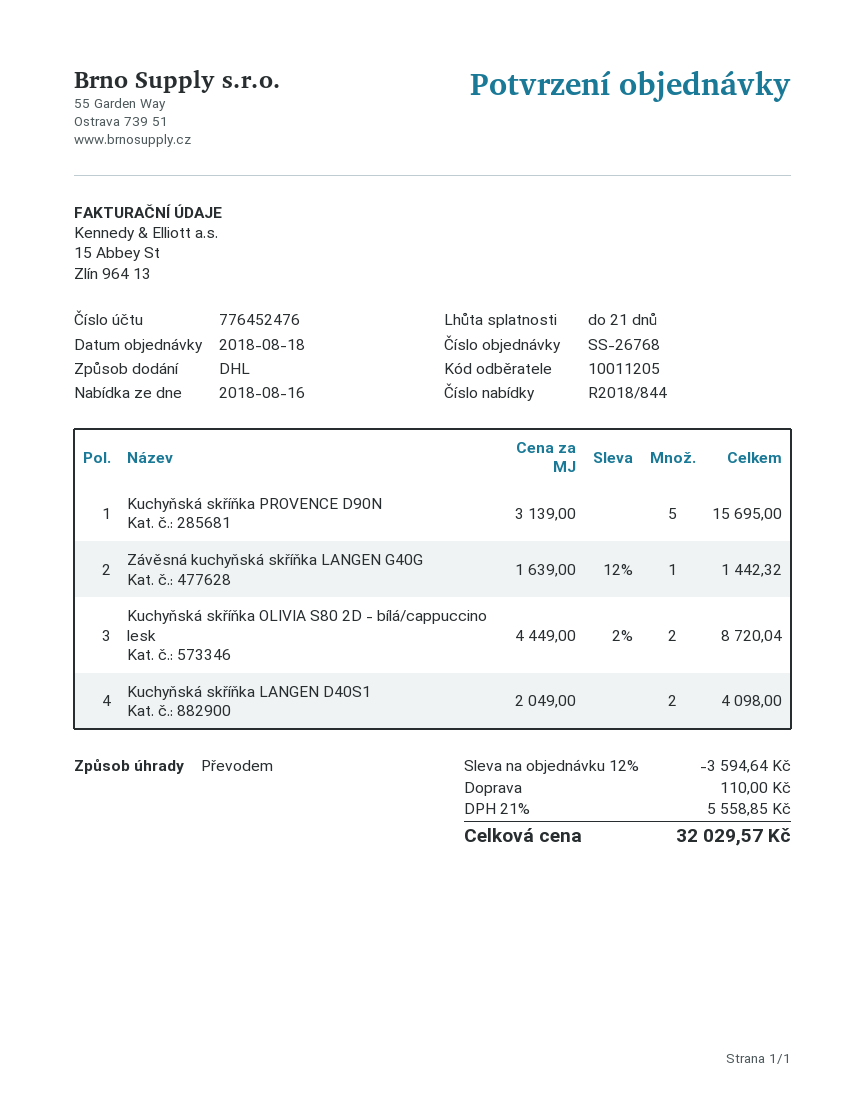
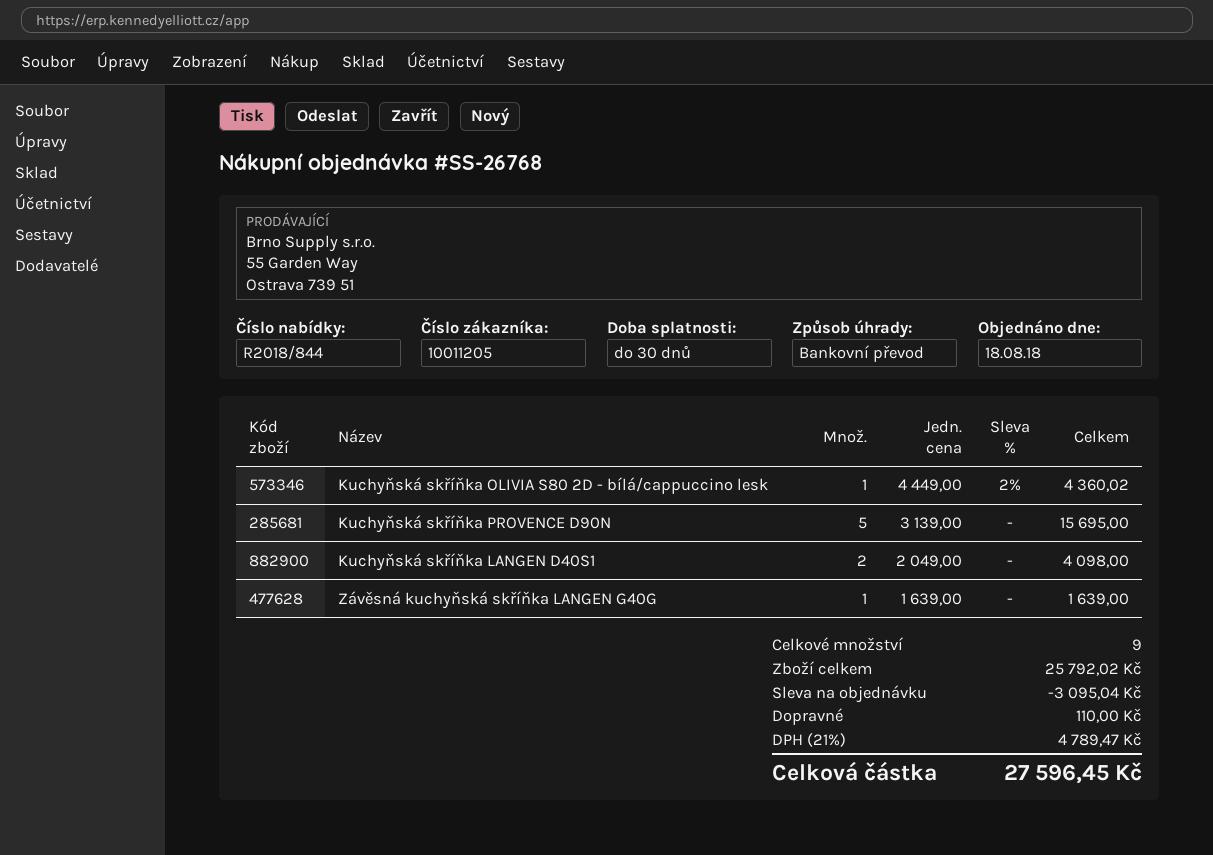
payment terms: 21 days -> 30 days
Závěsná kuchyňská skříňka LANGEN G40G: 1 x 1639.00 - 12% = 1442.32 -> 1 x 1639.00 = 1639.00
Kuchyňská skříňka OLIVIA S80 2D - bílá/cappuccino lesk: 2 x 4449.00 - 2% = 8720.04 -> 1 x 4449.00 - 2% = 4360.02
discount: 3594.64 -> 3095.04
tax: 21% = 5558.85 -> 21% = 4789.47
total: 32029.57 -> 27596.45

